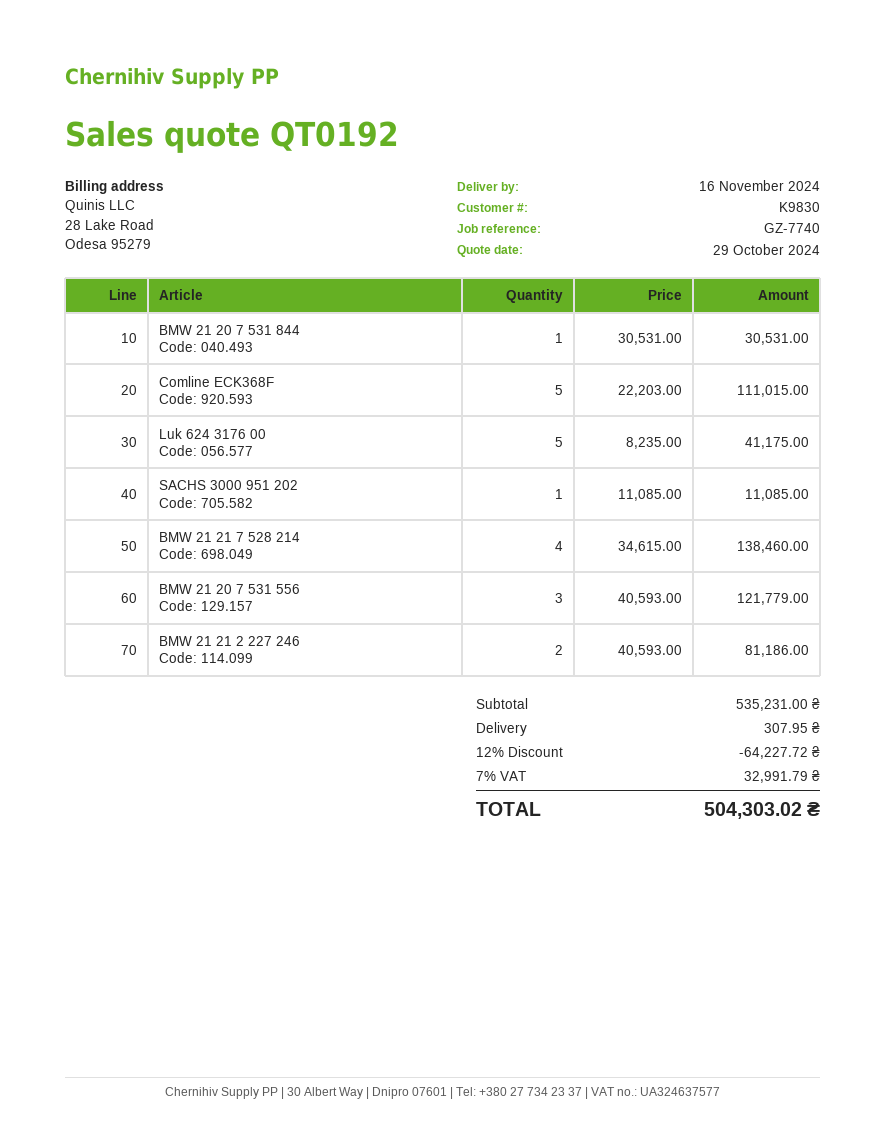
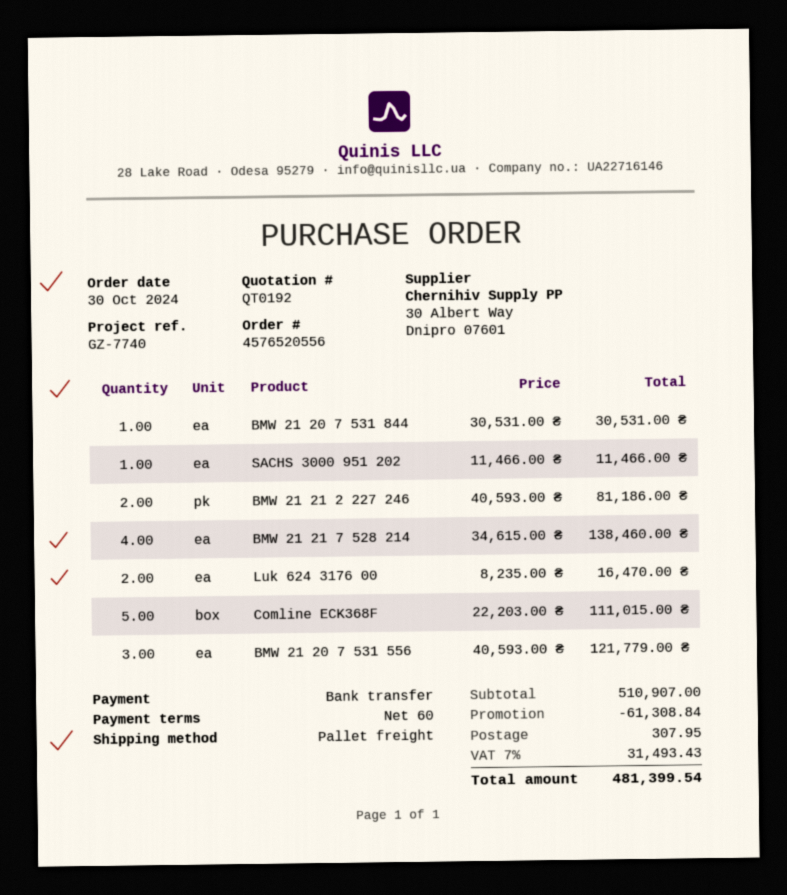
Luk 624 3176 00: 5 x 8235.00 = 41175.00 -> 2 x 8235.00 = 16470.00
SACHS 3000 951 202: 1 x 11085.00 = 11085.00 -> 1 x 11466.00 = 11466.00
subtotal: 535231.00 -> 510907.00
discount: 64227.72 -> 61308.84
tax: 7% = 32991.79 -> 7% = 31493.43
total: 504303.02 -> 481399.54

